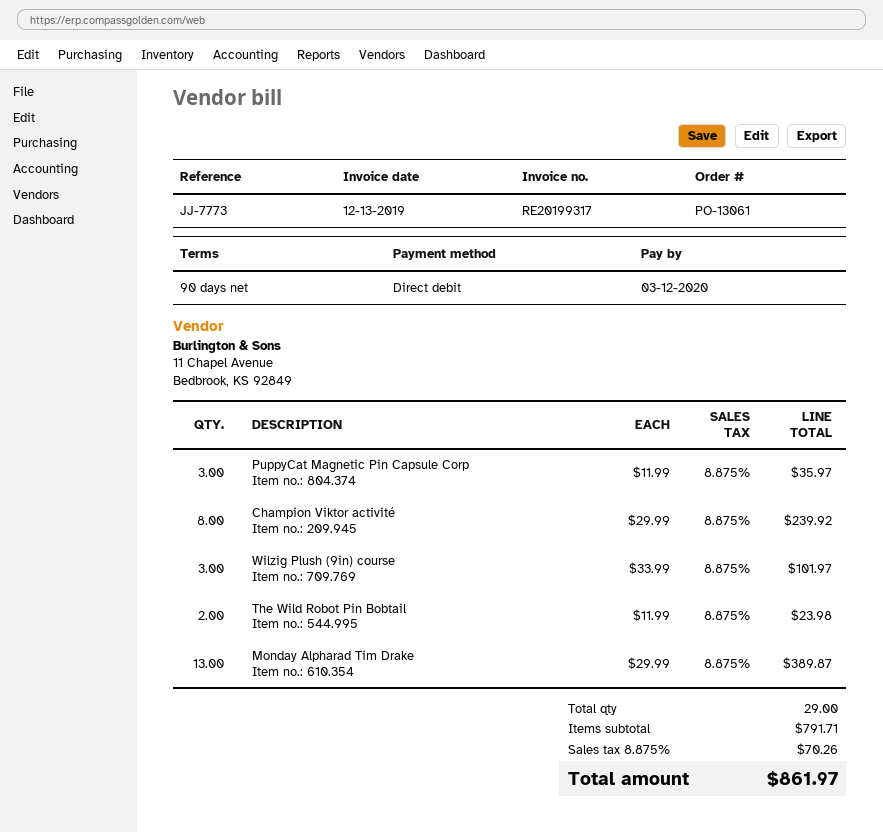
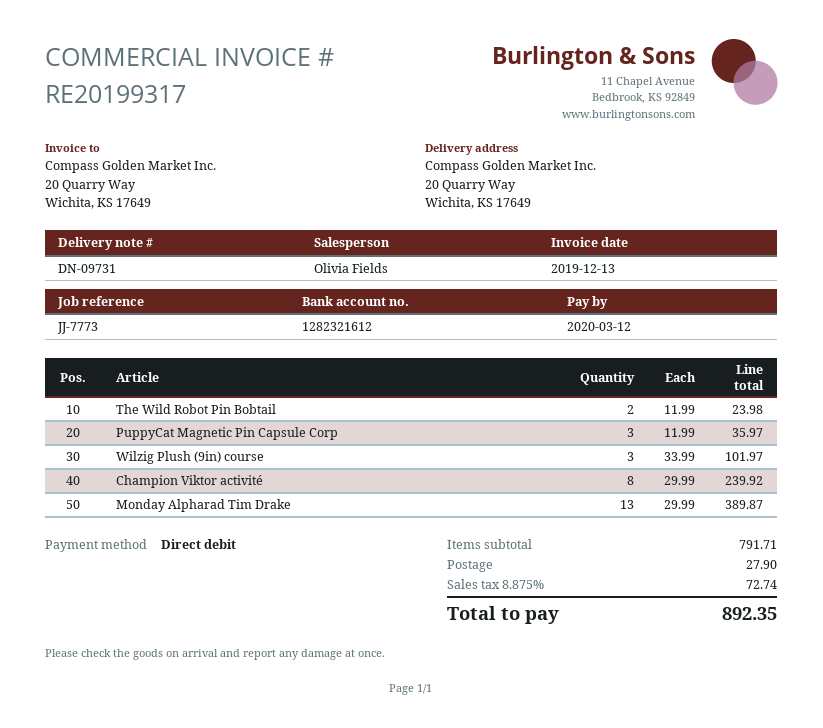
shipping: none -> 27.90
tax: 8.875% = 70.26 -> 8.875% = 72.74
total: 861.97 -> 892.35

